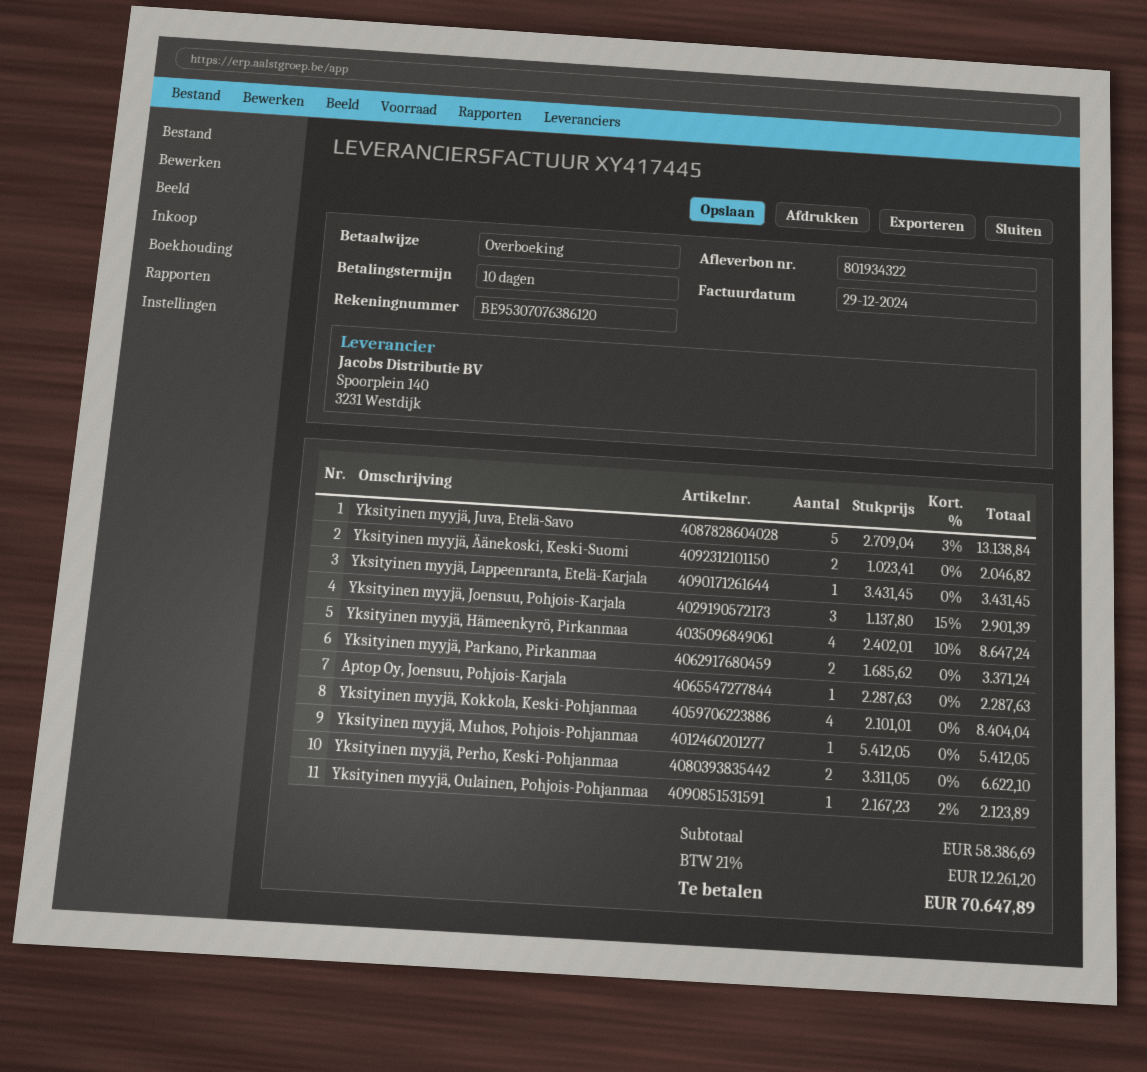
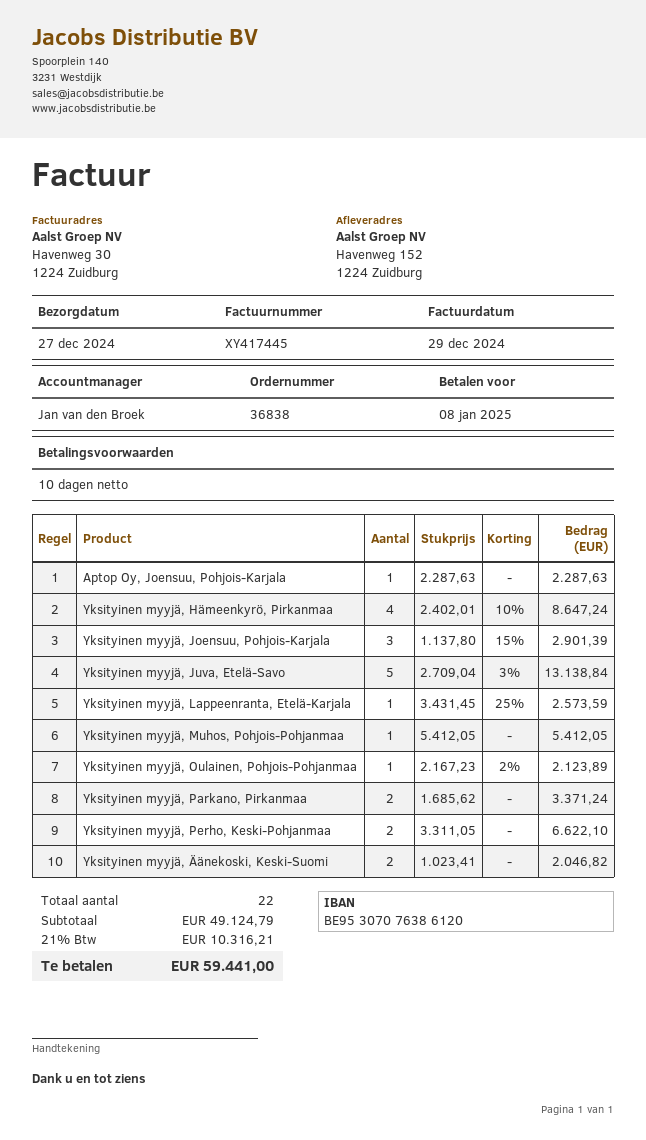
Yksityinen myyjä, Lappeenranta, Etelä-Karjala: 1 x 3431.45 = 3431.45 -> 1 x 3431.45 - 25% = 2573.59
Yksityinen myyjä, Kokkola, Keski-Pohjanmaa: 4 x 2101.01 = 8404.04 -> none
subtotal: 58386.69 -> 49124.79
tax: 21% = 12261.20 -> 21% = 10316.21
total: 70647.89 -> 59441.00

